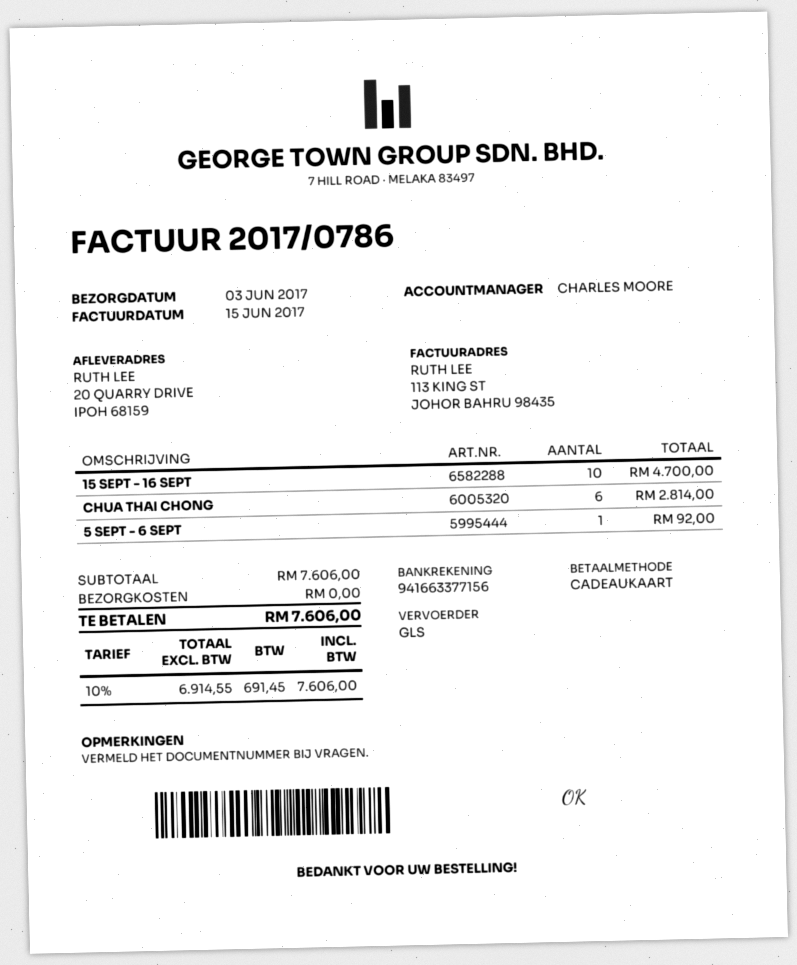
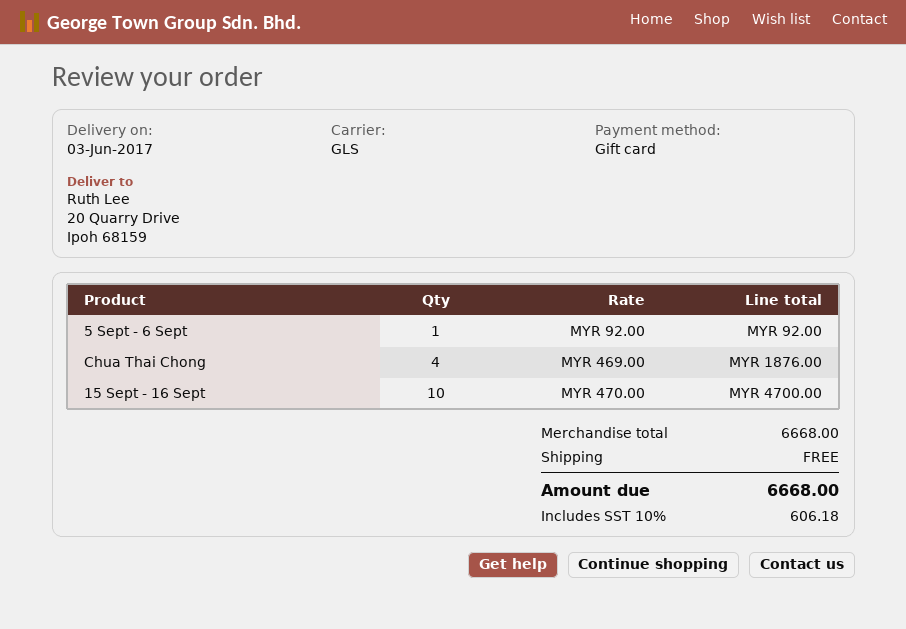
CHUA THAI CHONG: 6 for 2814.00 -> 4 for 1876.00
subtotal: 7606.00 -> 6668.00
tax: 10% = 691.45 -> 10% = 606.18
total: 7606.00 -> 6668.00

